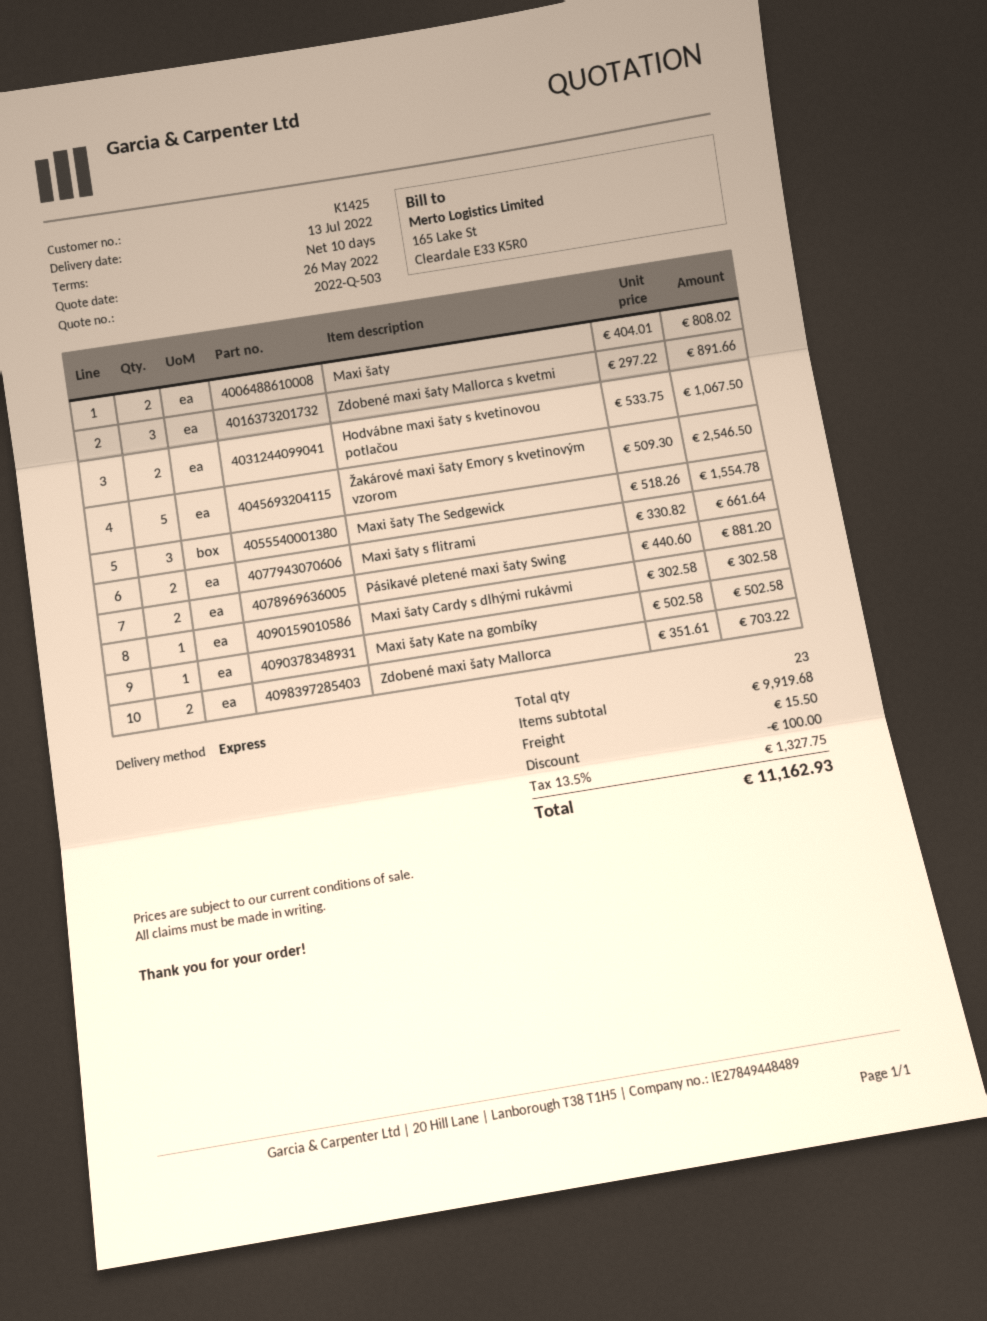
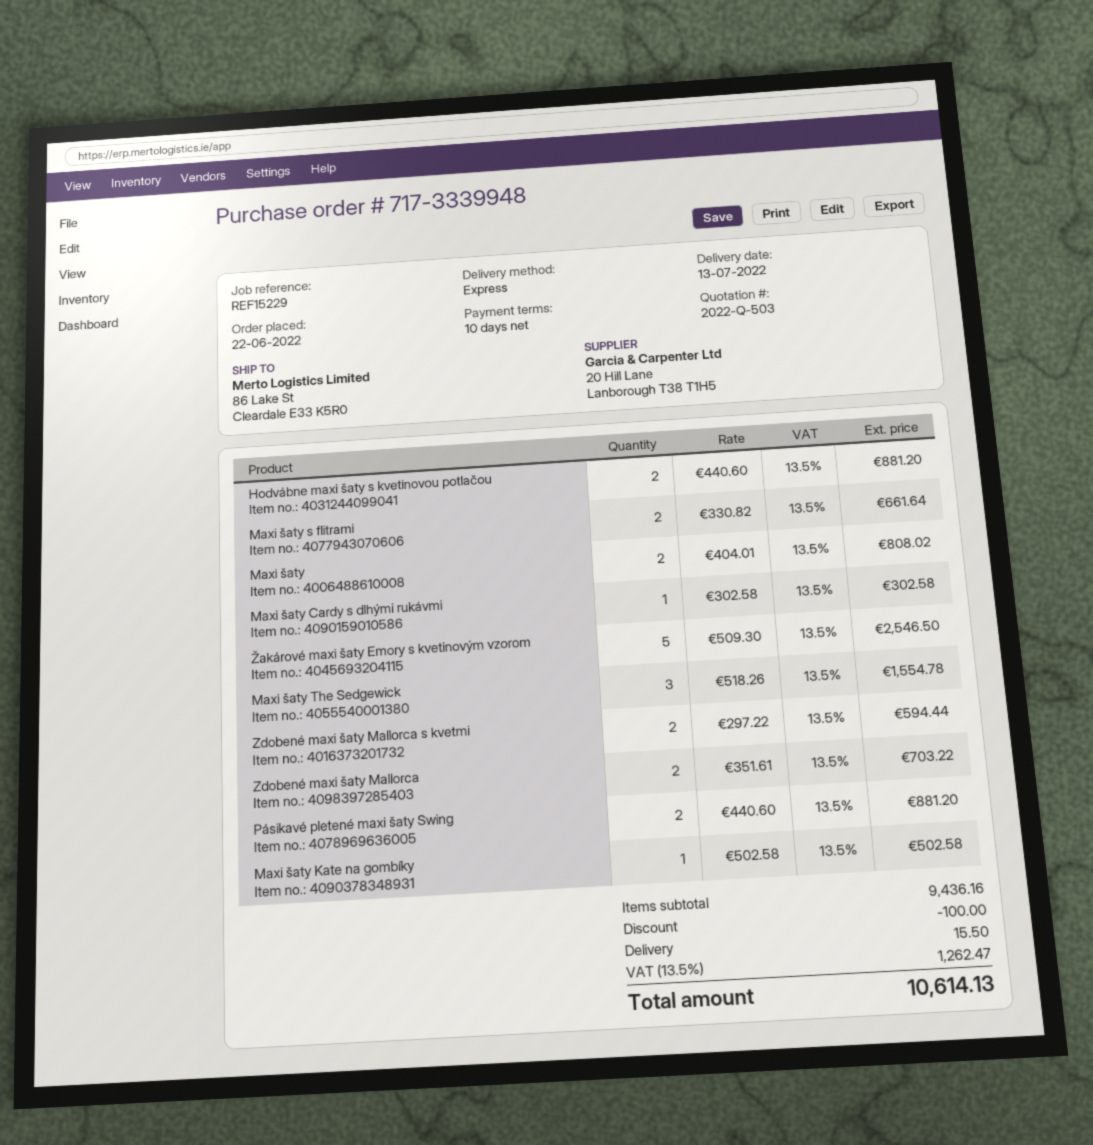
Zdobené maxi šaty Mallorca s kvetmi: 3 x 297.22 = 891.66 -> 2 x 297.22 = 594.44
Hodvábne maxi šaty s kvetinovou potlačou: 2 x 533.75 = 1067.50 -> 2 x 440.60 = 881.20
subtotal: 9919.68 -> 9436.16
tax: 13.5% = 1327.75 -> 13.5% = 1262.47
total: 11162.93 -> 10614.13

